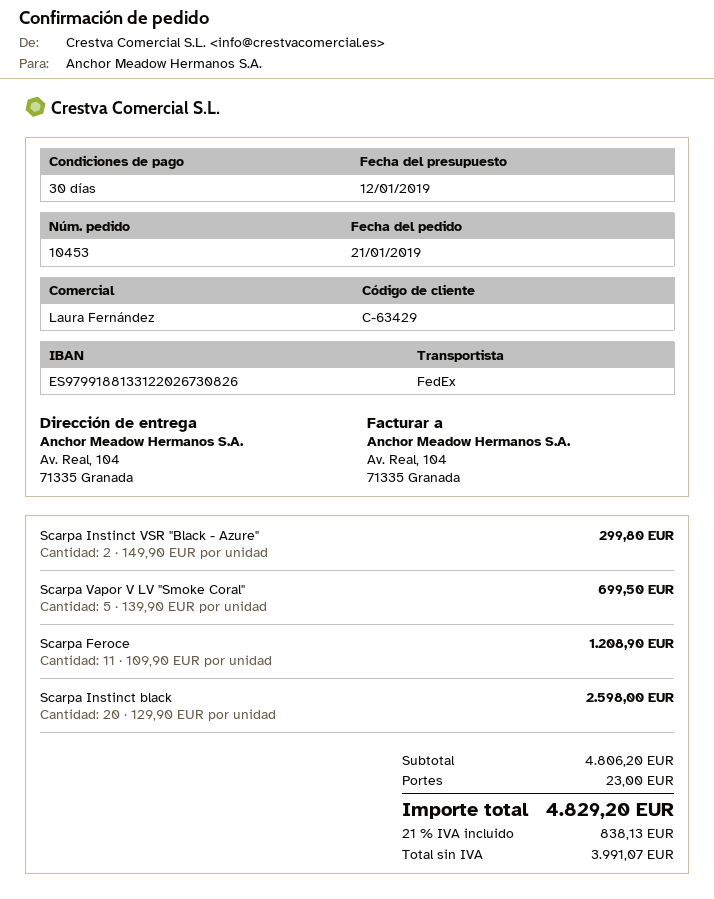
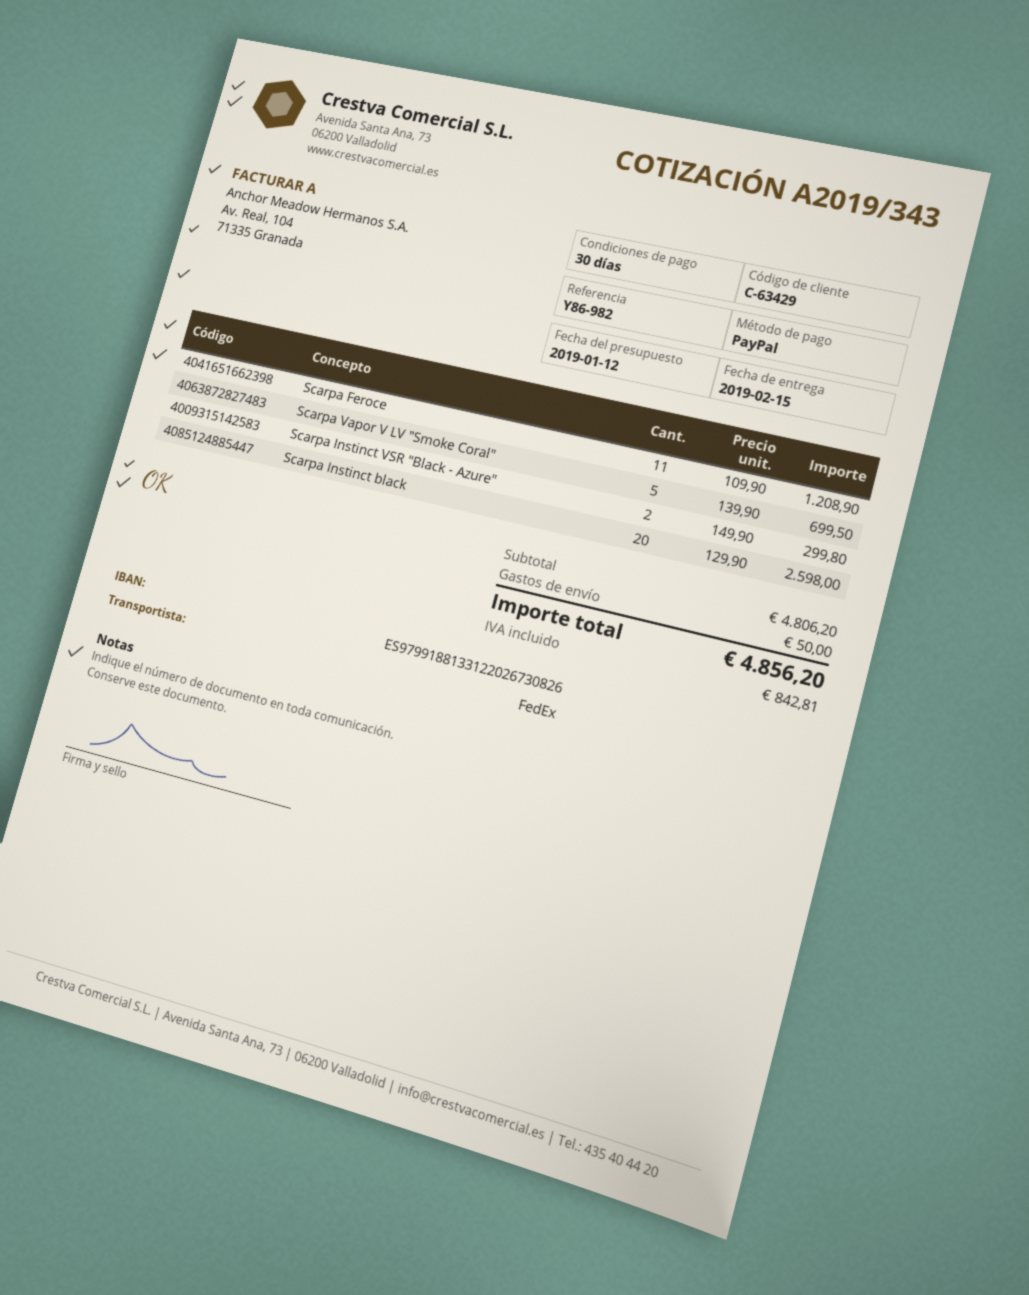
shipping: 23.00 -> 50.00
tax: 838.13 -> 842.81
total: 4829.20 -> 4856.20

